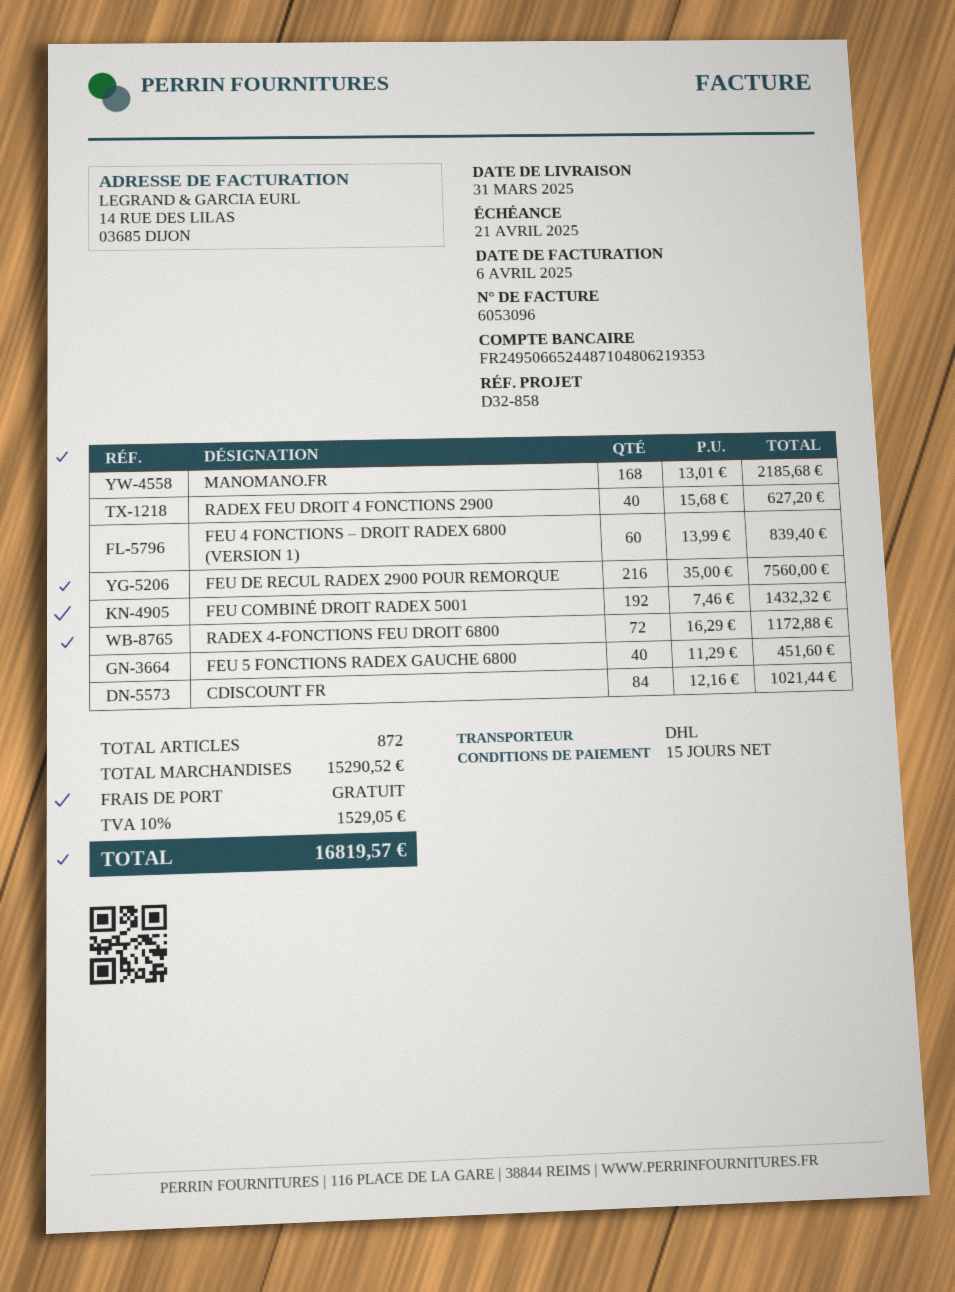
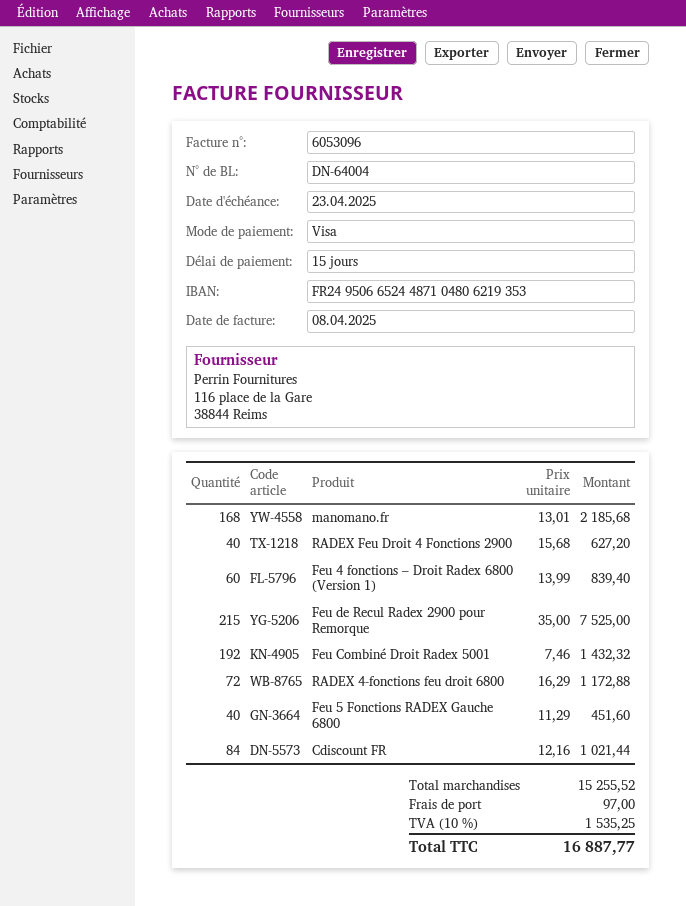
invoice date: 2025-04-06 -> 2025-04-08
due date: 2025-04-21 -> 2025-04-23
FEU DE RECUL RADEX 2900 POUR REMORQUE: 216 x 35.00 = 7560.00 -> 215 x 35.00 = 7525.00
subtotal: 15290.52 -> 15255.52
shipping: 0.00 -> 97.00
tax: 10% = 1529.05 -> 10% = 1535.25
total: 16819.57 -> 16887.77

